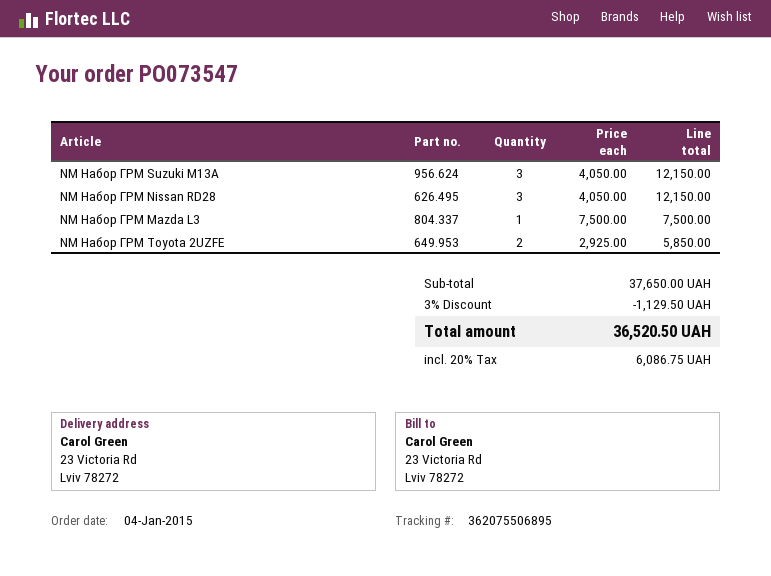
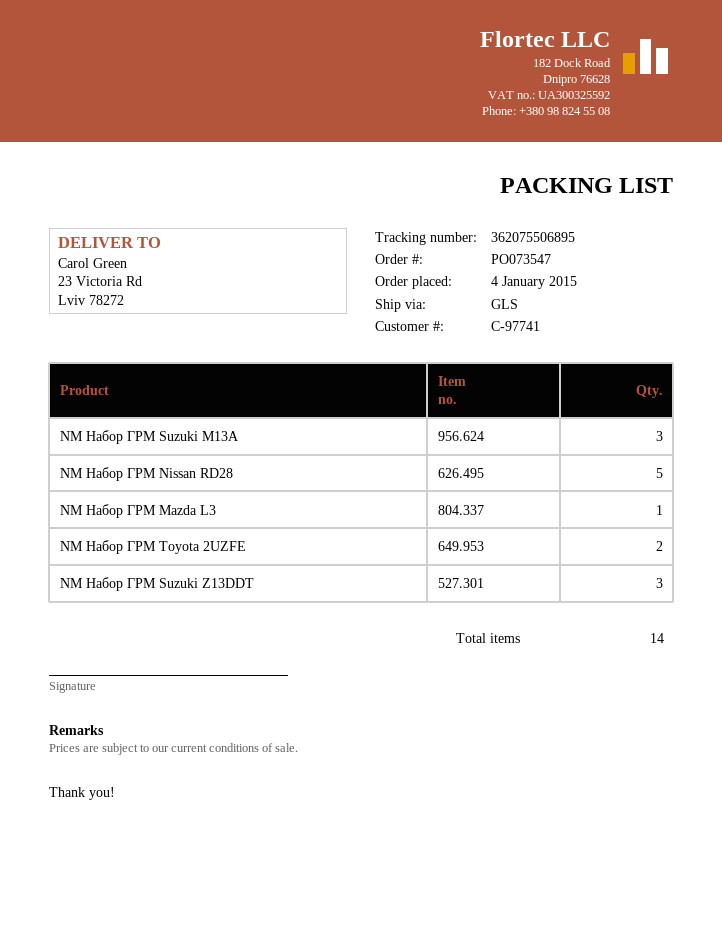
NM Набор ГРМ Nissan RD28: 3 -> 5
NM Набор ГРМ Suzuki Z13DDT: none -> 3

